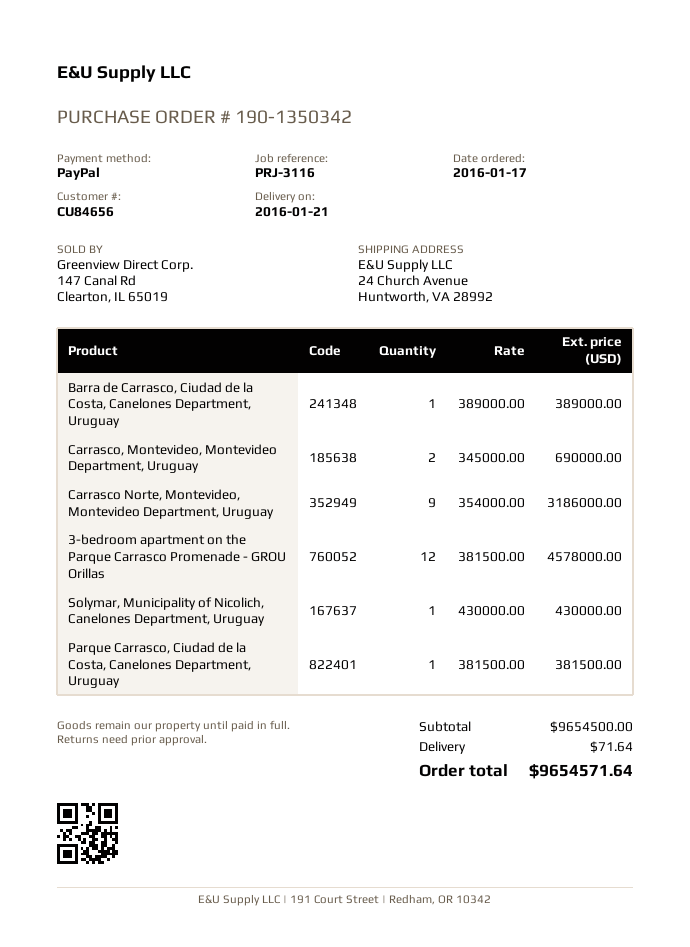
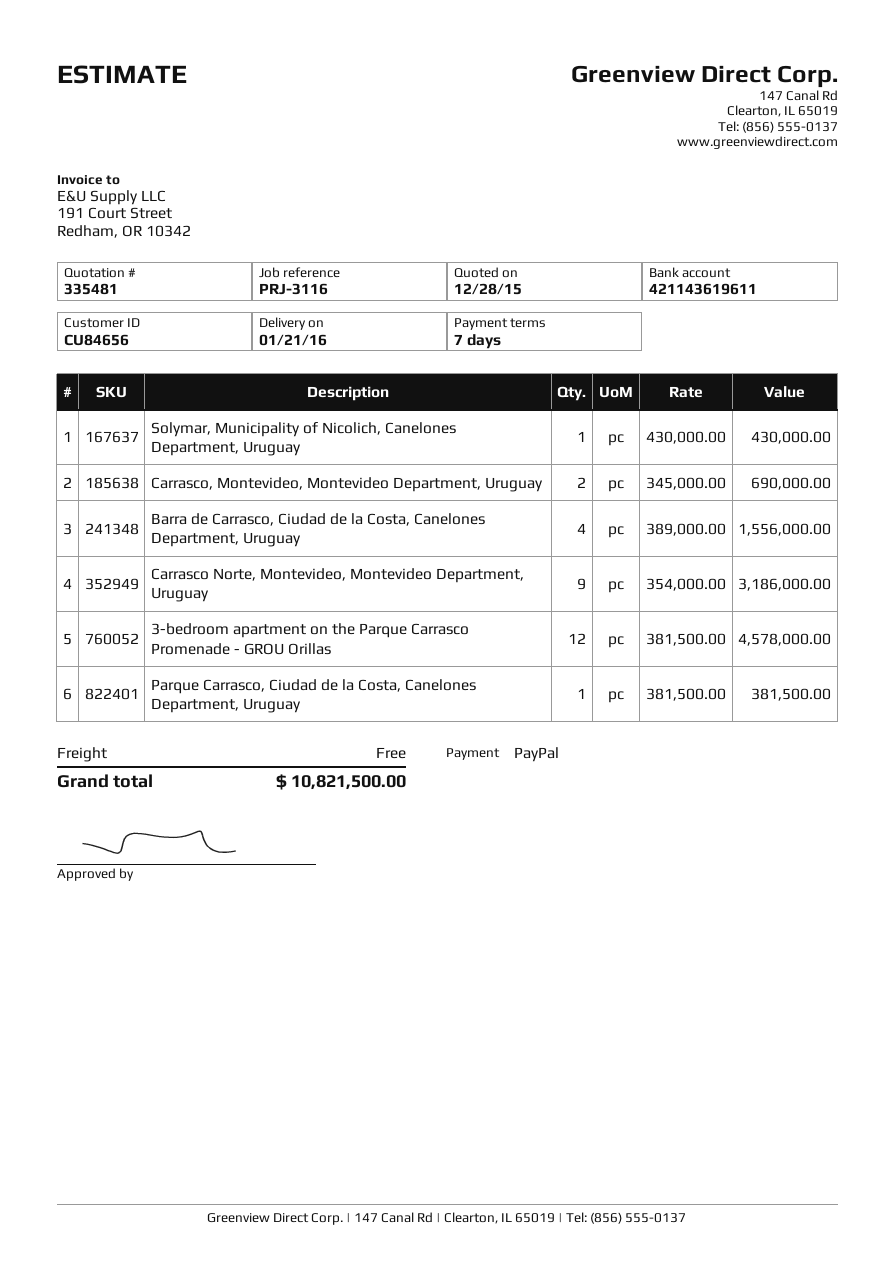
Barra de Carrasco, Ciudad de la Costa, Canelones Department, Uruguay: 1 x 389000.00 = 389000.00 -> 4 x 389000.00 = 1556000.00
shipping: 71.64 -> 0.00
total: 9654571.64 -> 10821500.00

